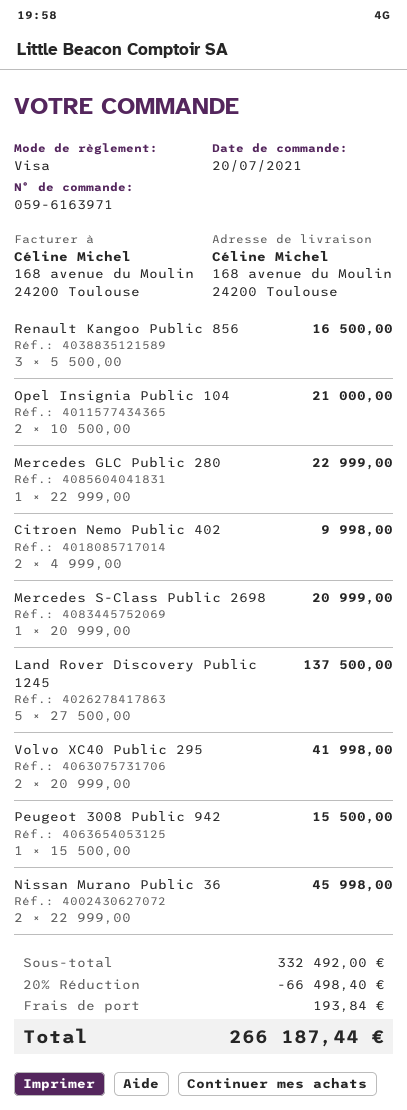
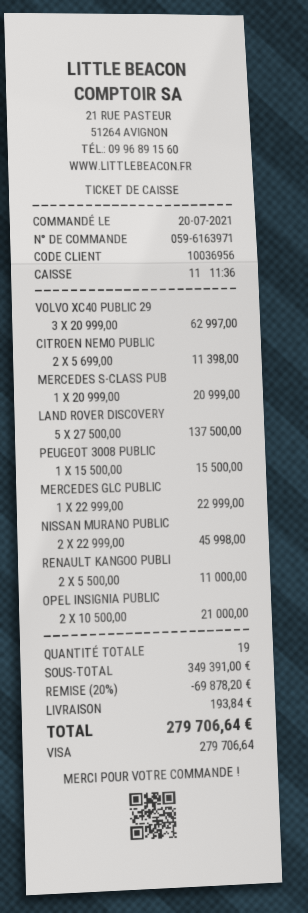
Renault Kangoo Public 856: 3 x 5500.00 = 16500.00 -> 2 x 5500.00 = 11000.00
Citroen Nemo Public 402: 2 x 4999.00 = 9998.00 -> 2 x 5699.00 = 11398.00
Volvo XC40 Public 295: 2 x 20999.00 = 41998.00 -> 3 x 20999.00 = 62997.00
subtotal: 332492.00 -> 349391.00
discount: 20% = 66498.40 -> 20% = 69878.20
total: 266187.44 -> 279706.64

